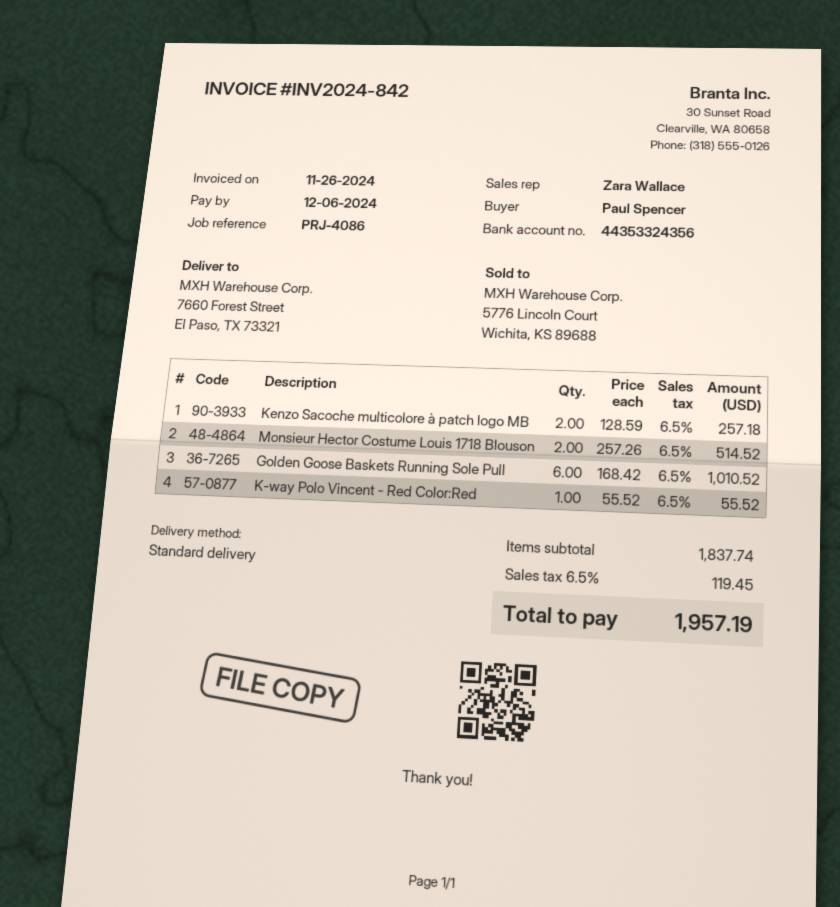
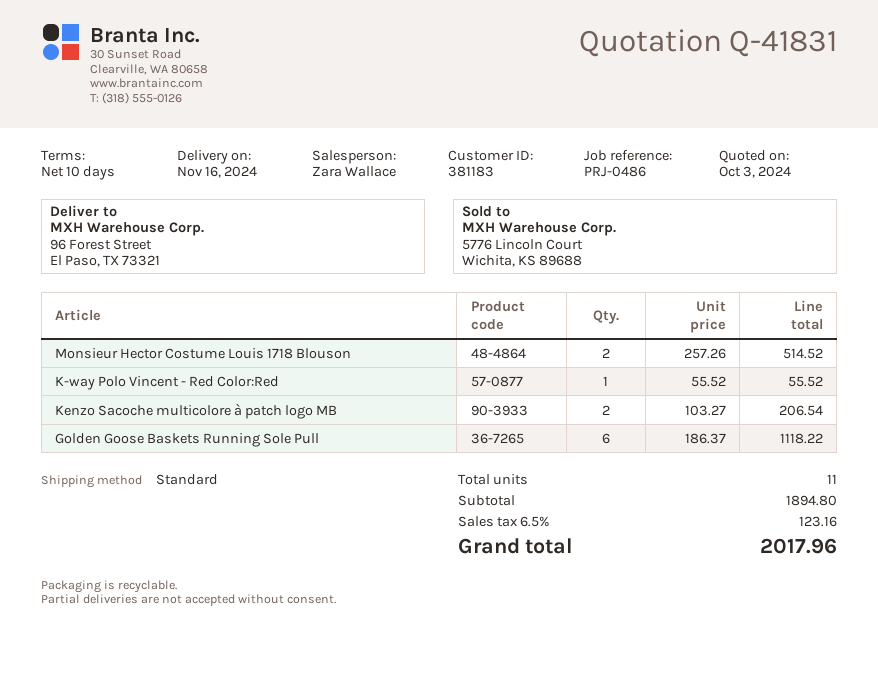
reference: PRJ-4086 -> PRJ-0486
ship to: 7660 Forest Street, El Paso, TX 73321 -> 96 Forest Street, El Paso, TX 73321
Kenzo Sacoche multicolore à patch logo MB: 2 x 128.59 = 257.18 -> 2 x 103.27 = 206.54
Golden Goose Baskets Running Sole Pull: 6 x 168.42 = 1010.52 -> 6 x 186.37 = 1118.22
subtotal: 1837.74 -> 1894.80
tax: 6.5% = 119.45 -> 6.5% = 123.16
total: 1957.19 -> 2017.96

